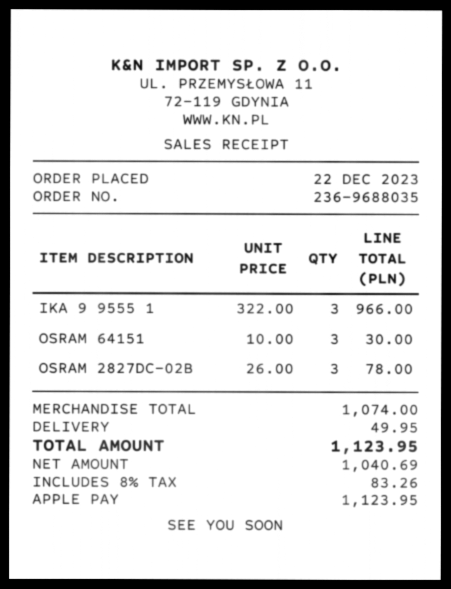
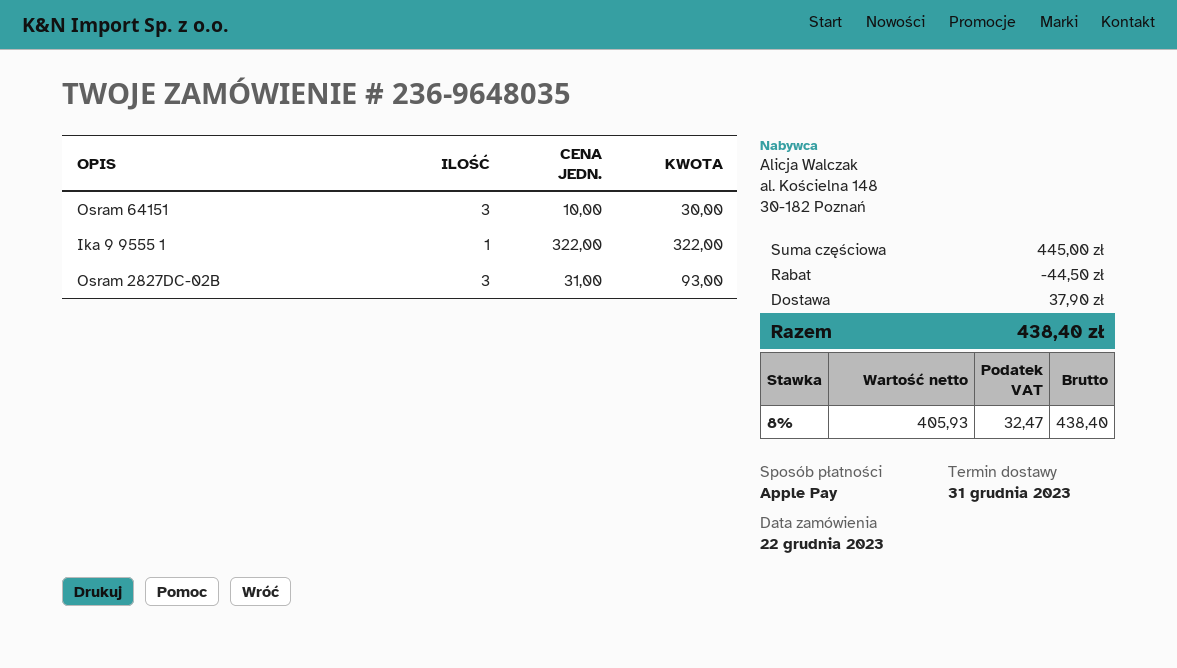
order number: 236-9688035 -> 236-9648035
IKA 9 9555 1: 3 x 322.00 = 966.00 -> 1 x 322.00 = 322.00
OSRAM 2827DC-02B: 3 x 26.00 = 78.00 -> 3 x 31.00 = 93.00
subtotal: 1074.00 -> 445.00
discount: none -> 44.50
shipping: 49.95 -> 37.90
net: 1040.69 -> 405.93
tax: 8% = 83.26 -> 8% = 32.47
total: 1123.95 -> 438.40

